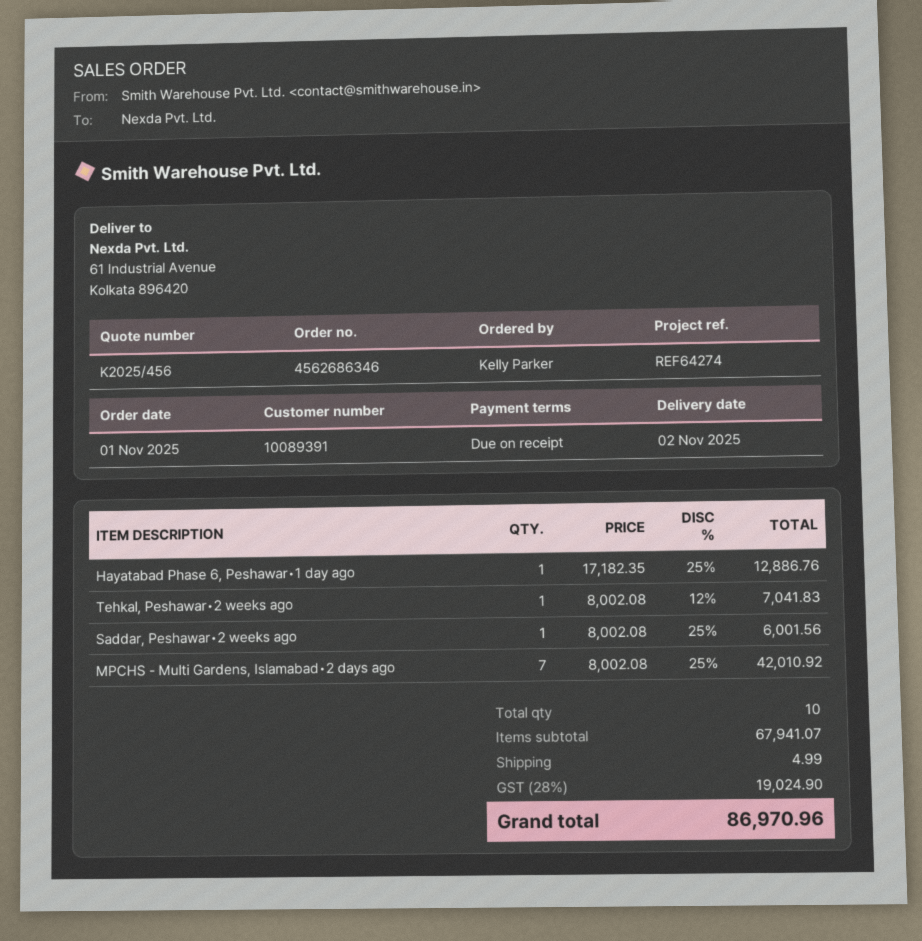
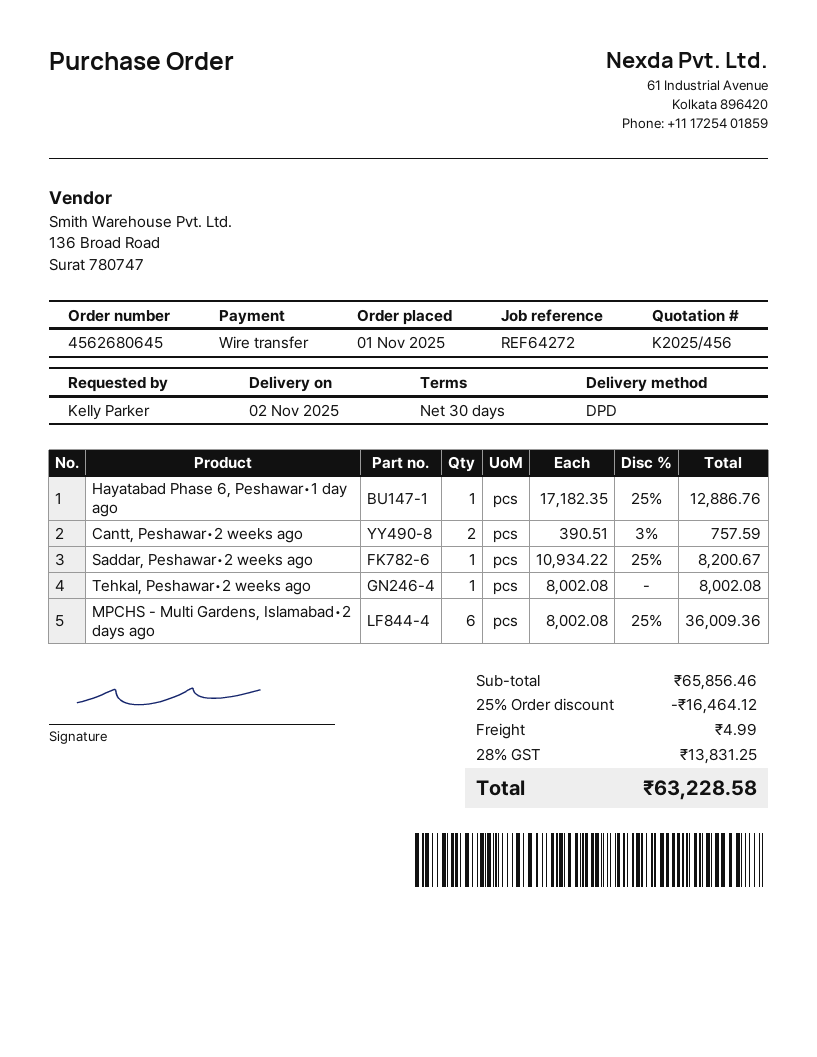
order number: 4562686346 -> 4562680645
payment terms: on receipt -> 30 days
reference: REF64274 -> REF64272
Tehkal, Peshawar•2 weeks ago: 1 x 8002.08 - 12% = 7041.83 -> 1 x 8002.08 = 8002.08
Saddar, Peshawar•2 weeks ago: 1 x 8002.08 - 25% = 6001.56 -> 1 x 10934.22 - 25% = 8200.67
MPCHS - Multi Gardens, Islamabad•2 days ago: 7 x 8002.08 - 25% = 42010.92 -> 6 x 8002.08 - 25% = 36009.36
Cantt, Peshawar•2 weeks ago: none -> 2 x 390.51 - 3% = 757.59
subtotal: 67941.07 -> 65856.46
discount: none -> 25% = 16464.12
tax: 28% = 19024.90 -> 28% = 13831.25
total: 86970.96 -> 63228.58

